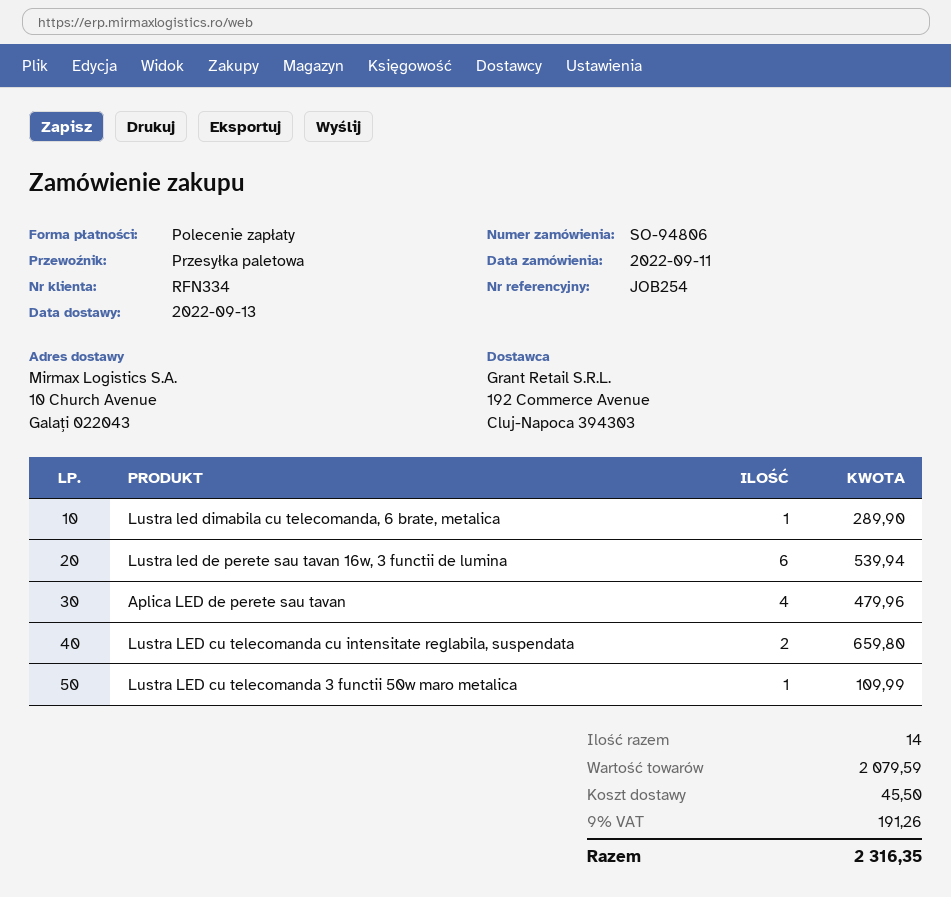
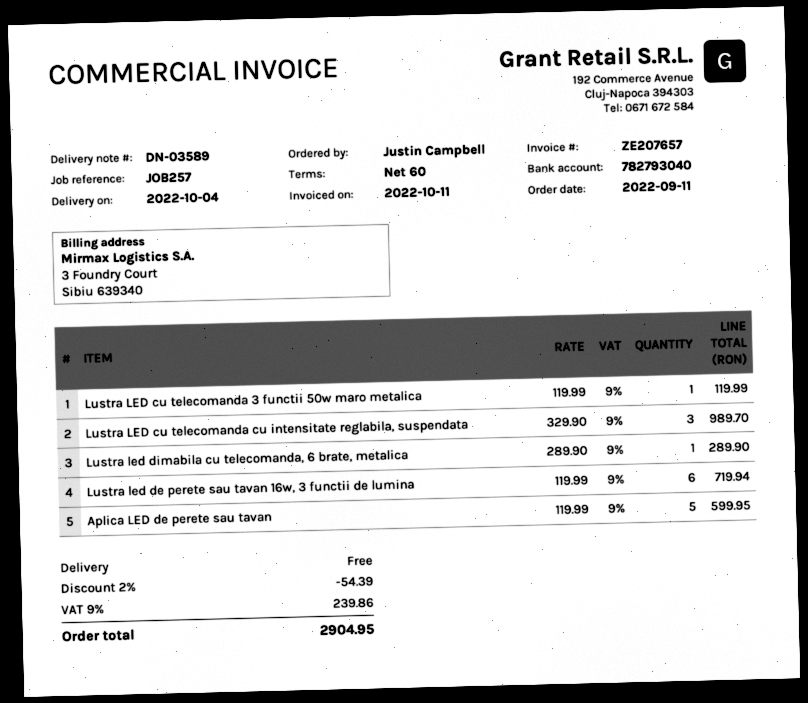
delivery date: 2022-09-13 -> 2022-10-04
reference: JOB254 -> JOB257
Lustra led de perete sau tavan 16w, 3 functii de lumina: 6 for 539.94 -> 6 for 719.94
Aplica LED de perete sau tavan: 4 for 479.96 -> 5 for 599.95
Lustra LED cu telecomanda cu intensitate reglabila, suspendata: 2 for 659.80 -> 3 for 989.70
Lustra LED cu telecomanda 3 functii 50w maro metalica: 1 for 109.99 -> 1 for 119.99
discount: none -> 2% = 54.39
shipping: 45.50 -> 0.00
tax: 9% = 191.26 -> 9% = 239.86
total: 2316.35 -> 2904.95

